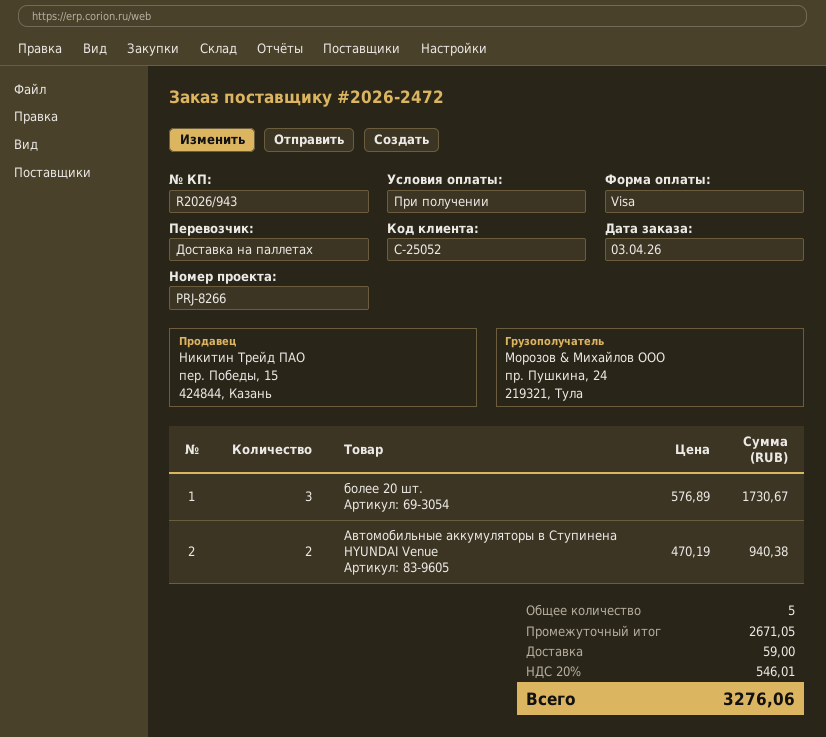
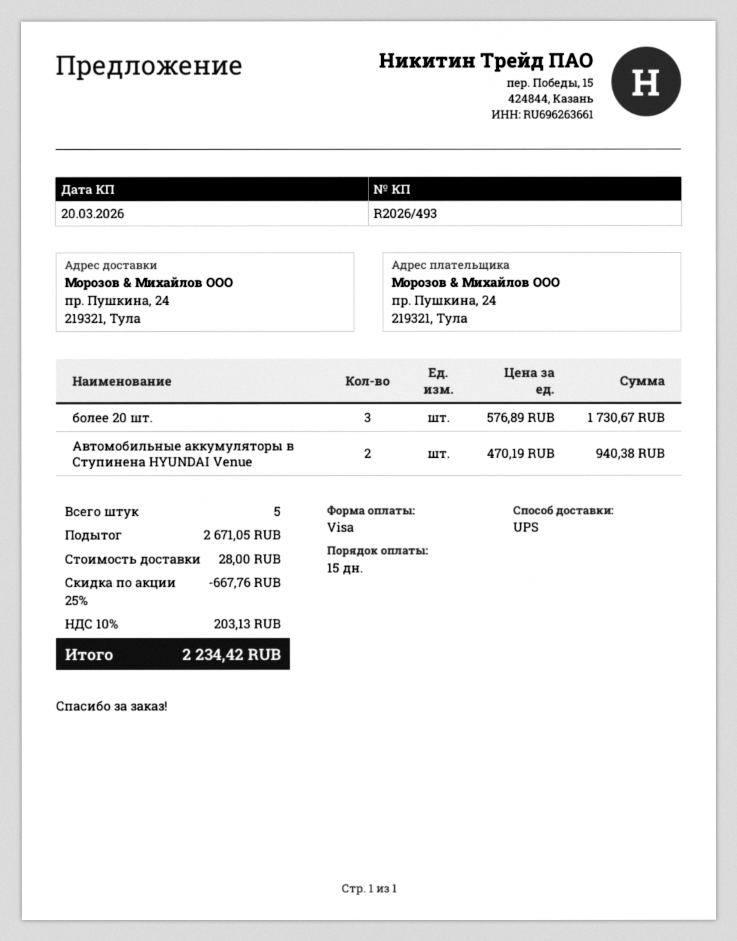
quote number: R2026/943 -> R2026/493
payment terms: on receipt -> 15 days
shipping method: pallet freight -> UPS
discount: none -> 25% = 667.76
shipping: 59.00 -> 28.00
tax: 20% = 546.01 -> 10% = 203.13
total: 3276.06 -> 2234.42

